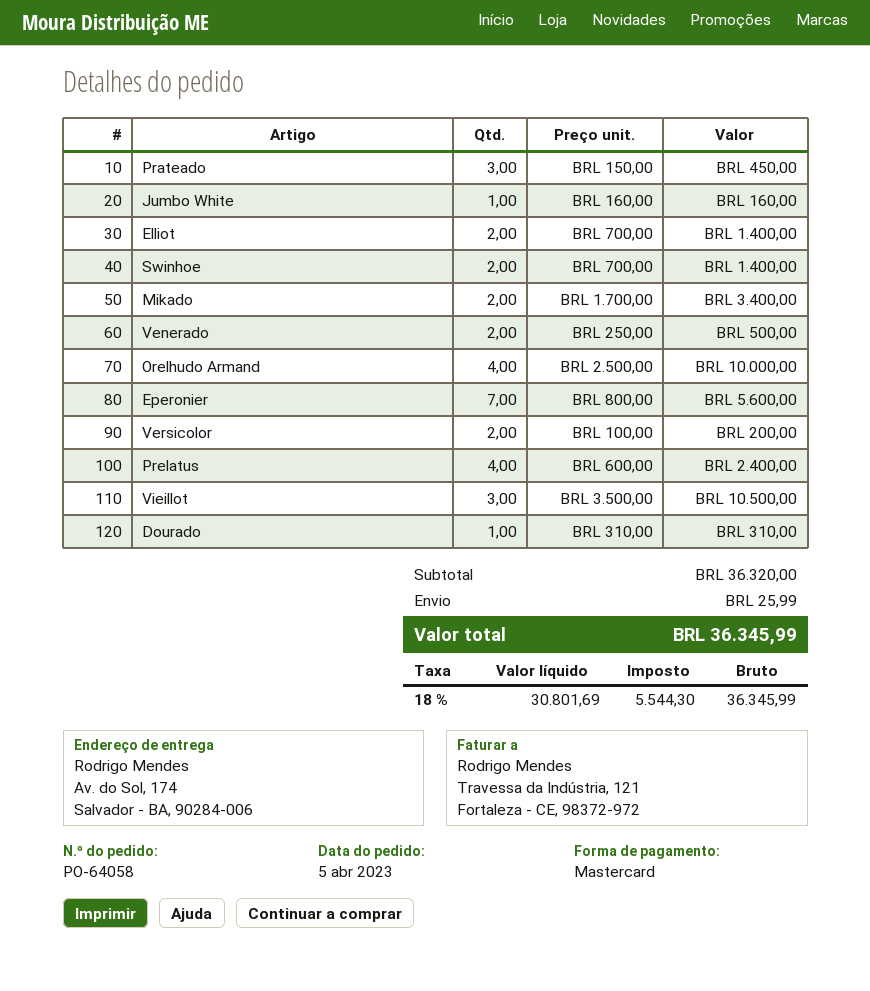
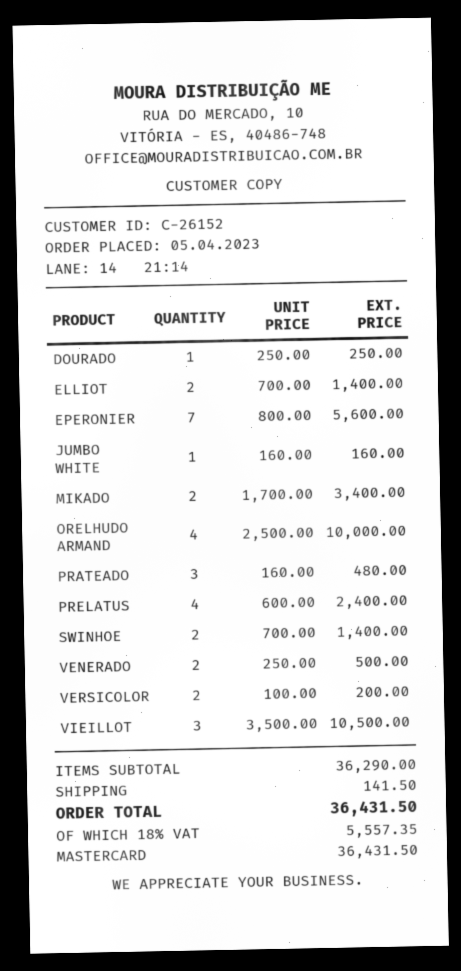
Prateado: 3 x 150.00 = 450.00 -> 3 x 160.00 = 480.00
Dourado: 1 x 310.00 = 310.00 -> 1 x 250.00 = 250.00
subtotal: 36320.00 -> 36290.00
shipping: 25.99 -> 141.50
tax: 18% = 5544.30 -> 18% = 5557.35
total: 36345.99 -> 36431.50

